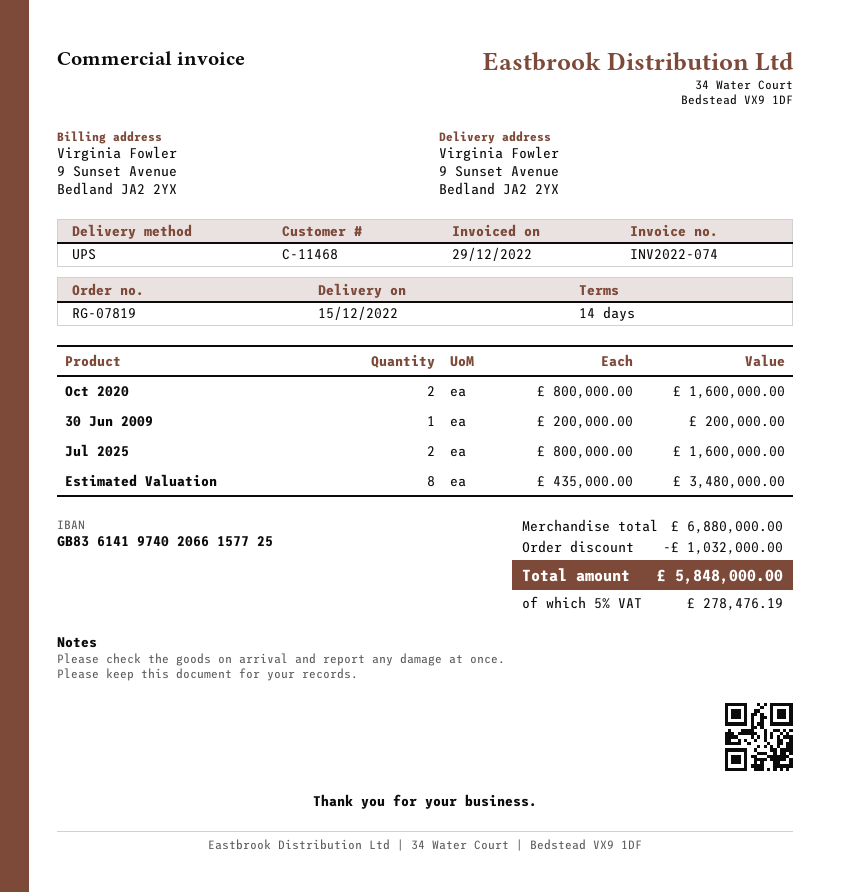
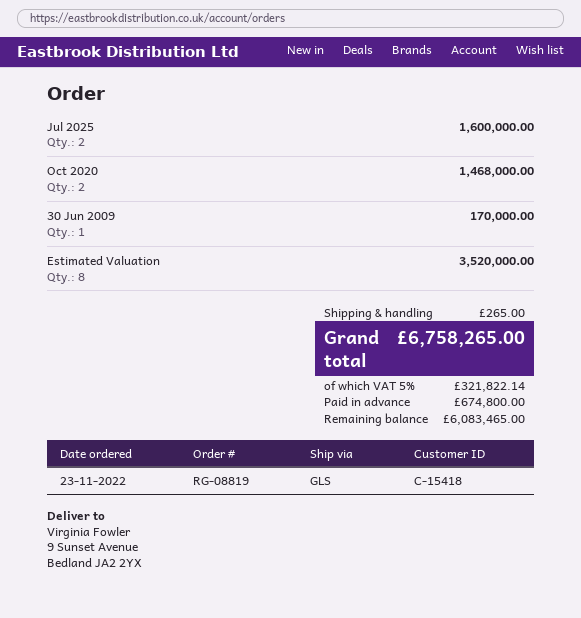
order number: RG-07819 -> RG-08819
customer number: C-11468 -> C-15418
shipping method: UPS -> GLS
Oct 2020: 2 for 1600000.00 -> 2 for 1468000.00
30 Jun 2009: 1 for 200000.00 -> 1 for 170000.00
Estimated Valuation: 8 for 3480000.00 -> 8 for 3520000.00
discount: 1032000.00 -> none
shipping: none -> 265.00
tax: 5% = 278476.19 -> 5% = 321822.14
total: 5848000.00 -> 6758265.00

